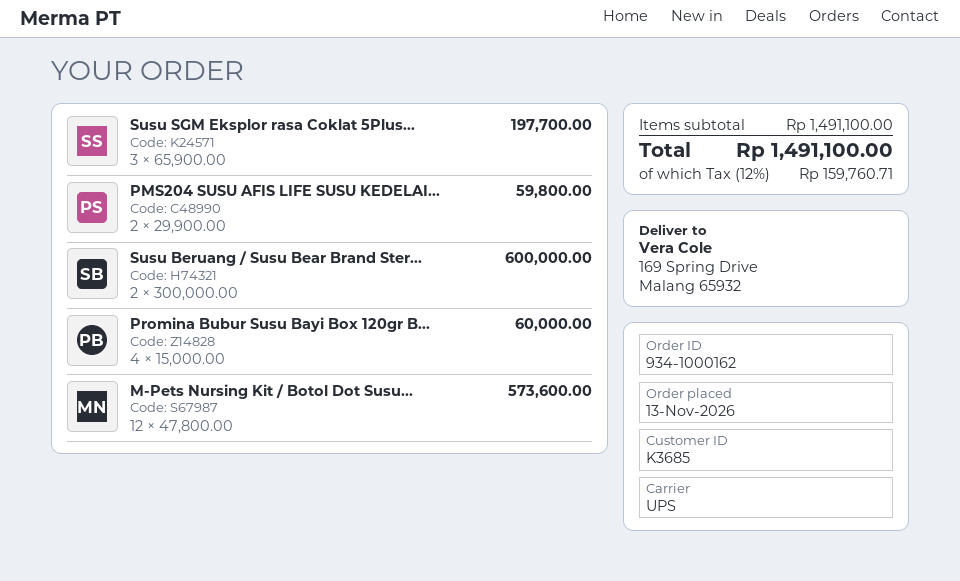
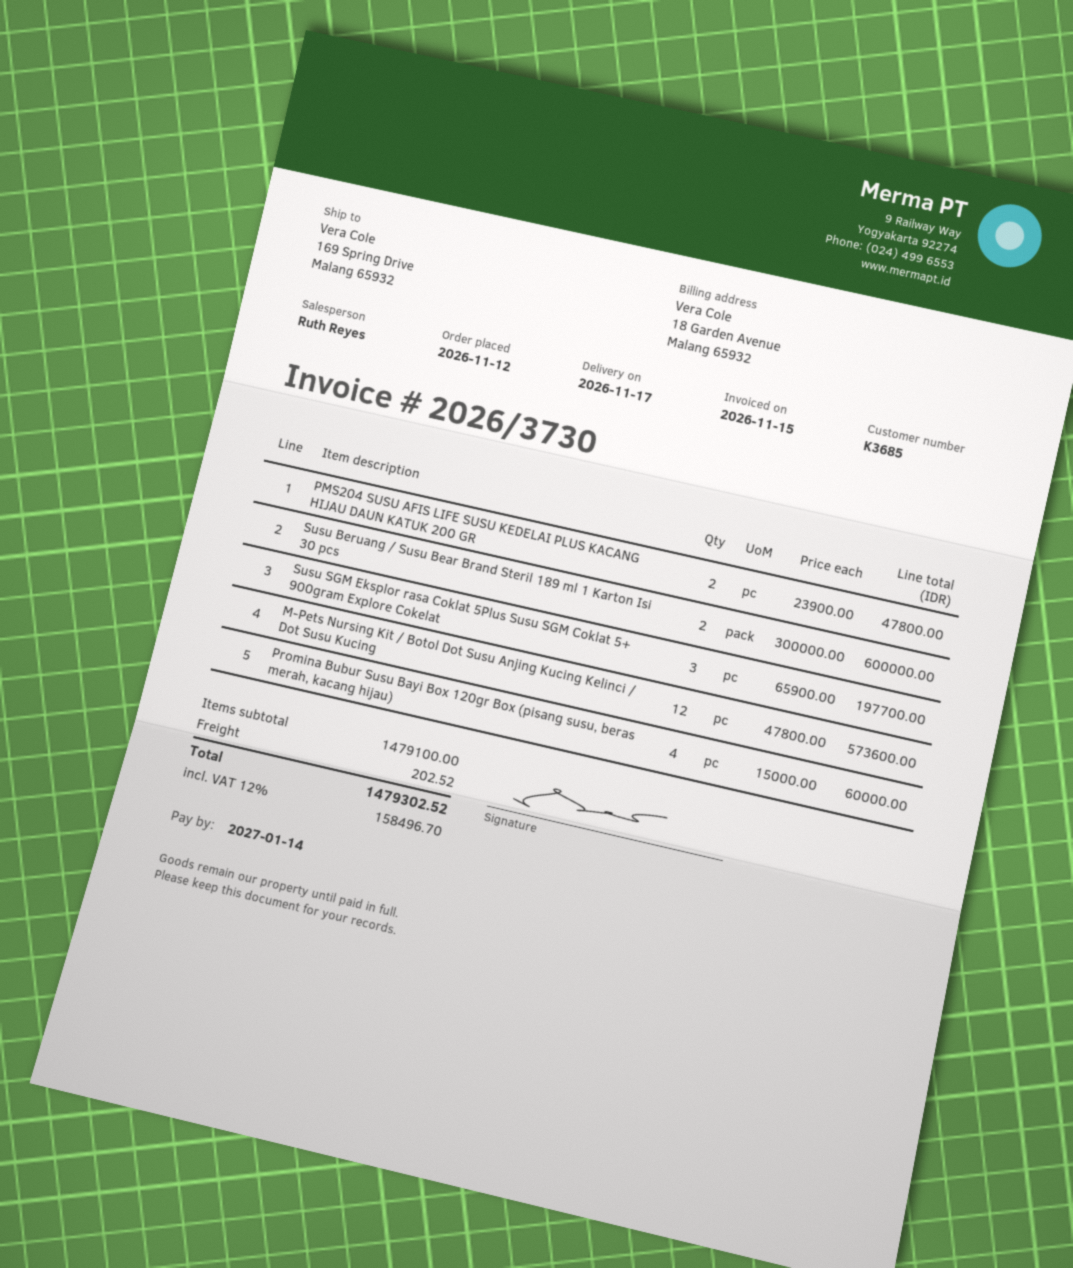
order date: 2026-11-13 -> 2026-11-12
PMS204 SUSU AFIS LIFE SUSU KEDELAI...: 2 x 29900.00 = 59800.00 -> 2 x 23900.00 = 47800.00
subtotal: 1491100.00 -> 1479100.00
shipping: none -> 202.52
tax: 12% = 159760.71 -> 12% = 158496.70
total: 1491100.00 -> 1479302.52

